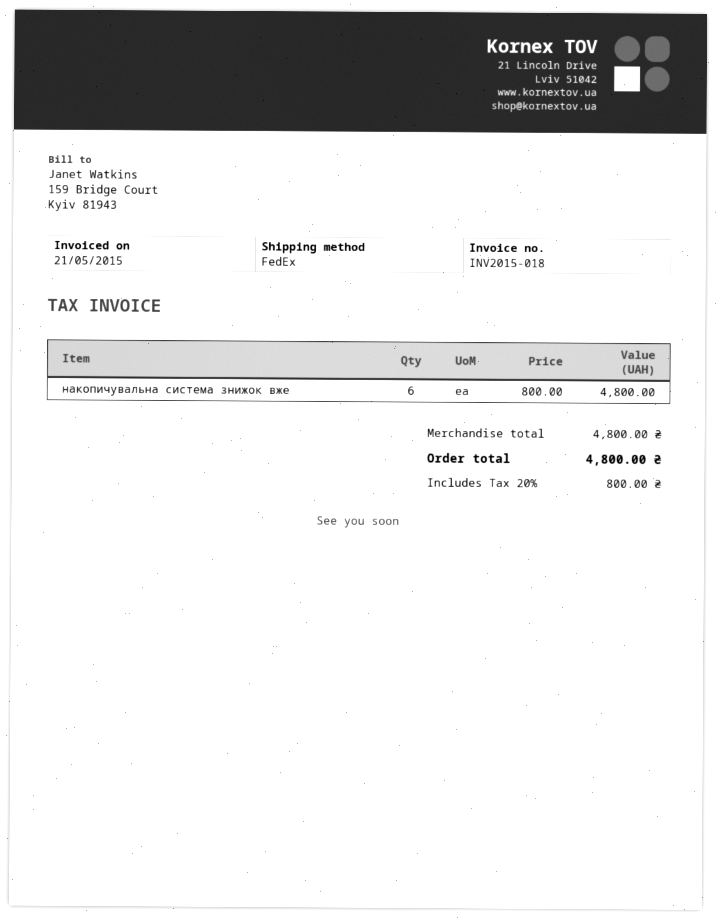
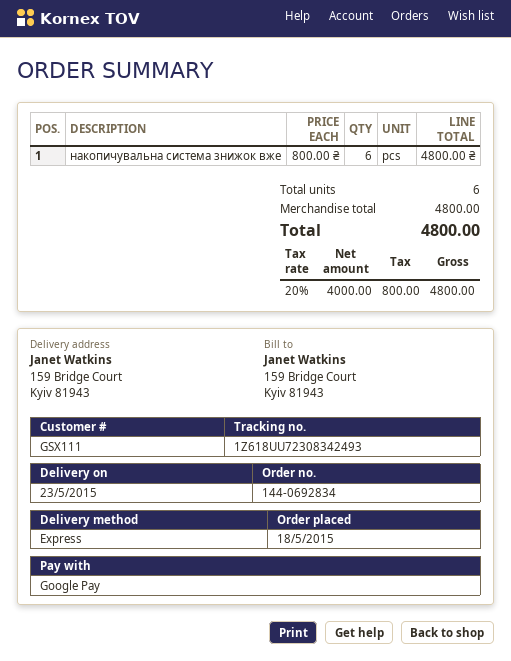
shipping method: FedEx -> express

